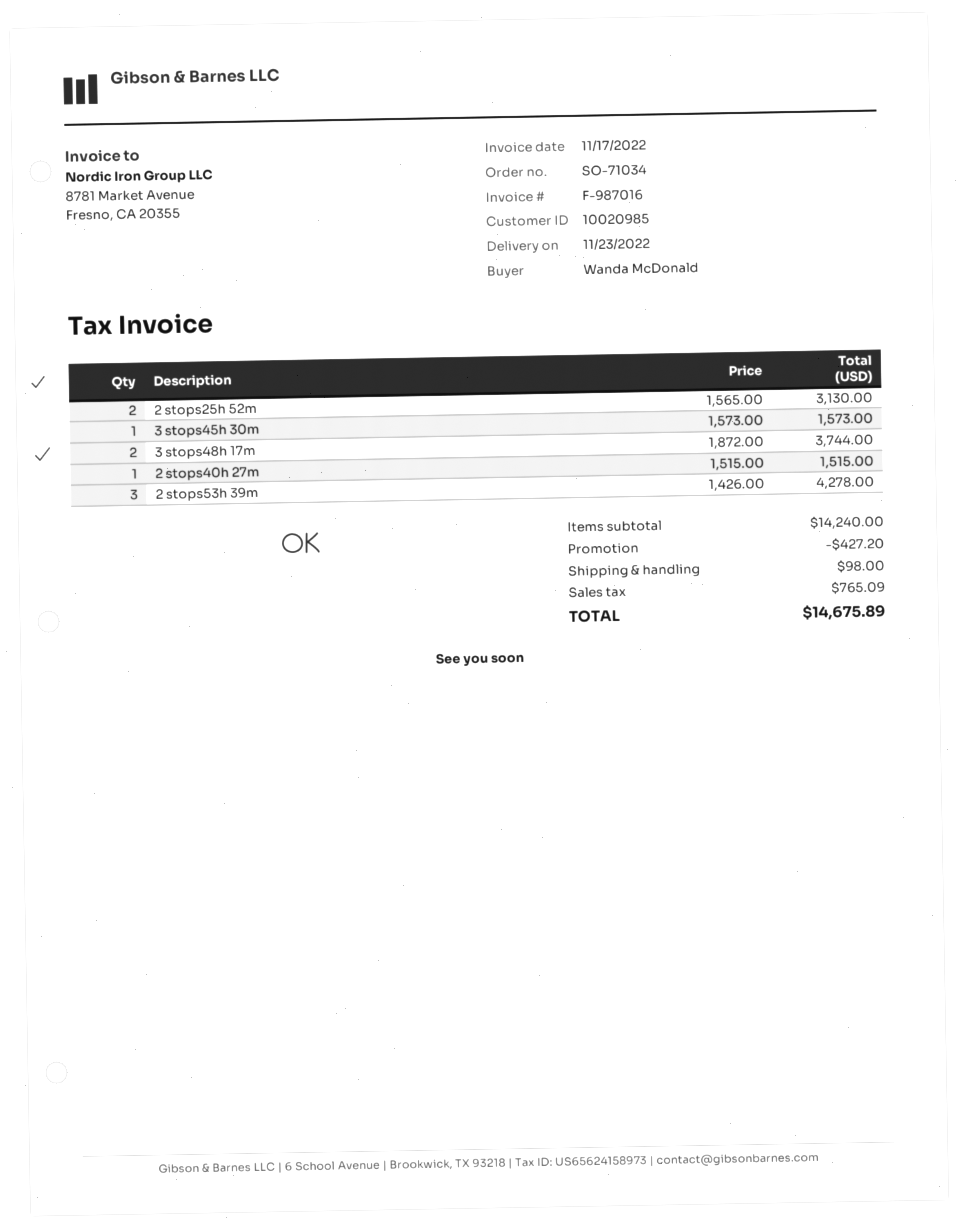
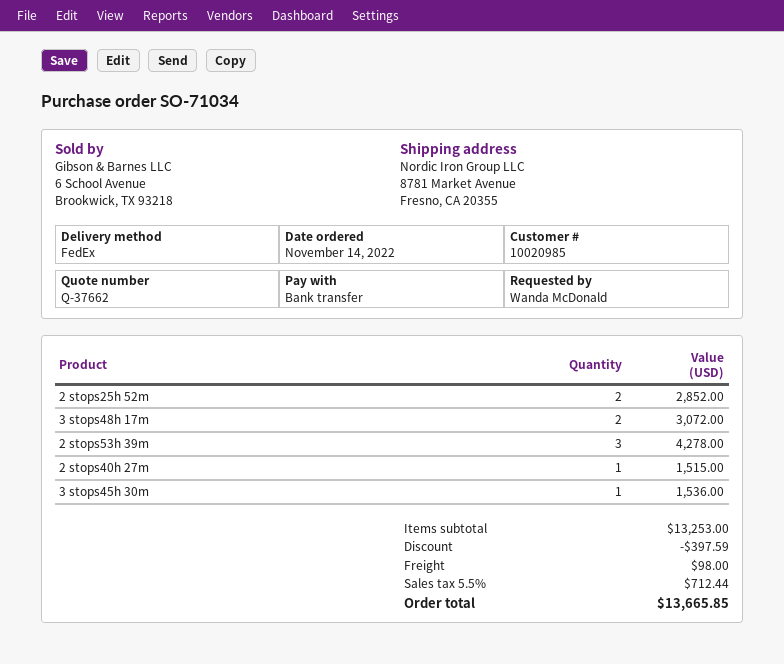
2 stops25h 52m: 2 for 3130.00 -> 2 for 2852.00
3 stops45h 30m: 1 for 1573.00 -> 1 for 1536.00
3 stops48h 17m: 2 for 3744.00 -> 2 for 3072.00
subtotal: 14240.00 -> 13253.00
discount: 427.20 -> 397.59
tax: 765.09 -> 712.44
total: 14675.89 -> 13665.85

